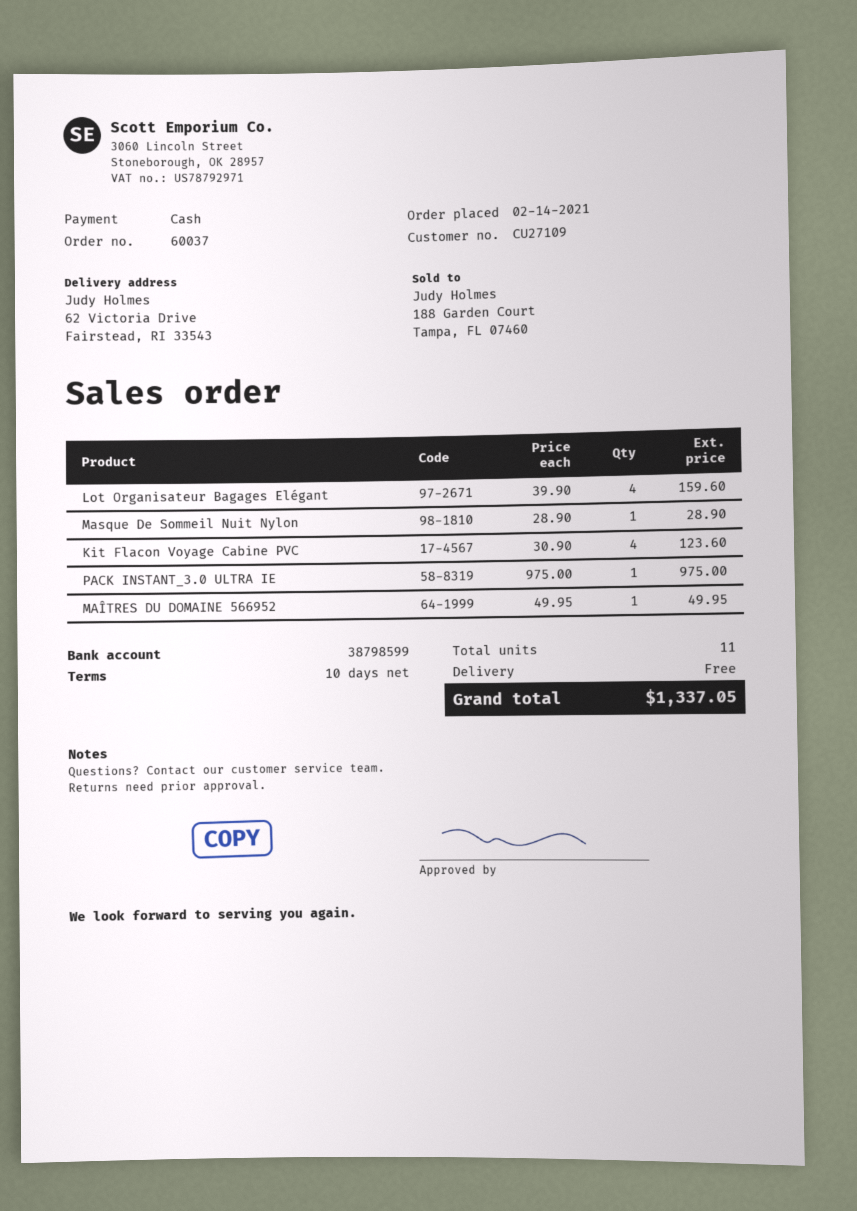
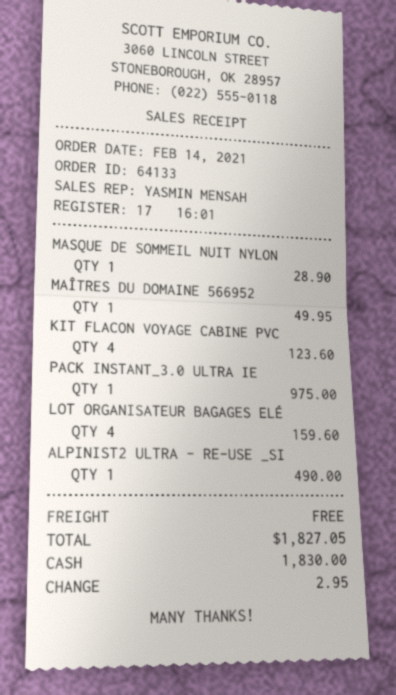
order number: 60037 -> 64133
ALPINIST2 ULTRA - RE-USE _SI: none -> 1 for 490.00
total: 1337.05 -> 1827.05

